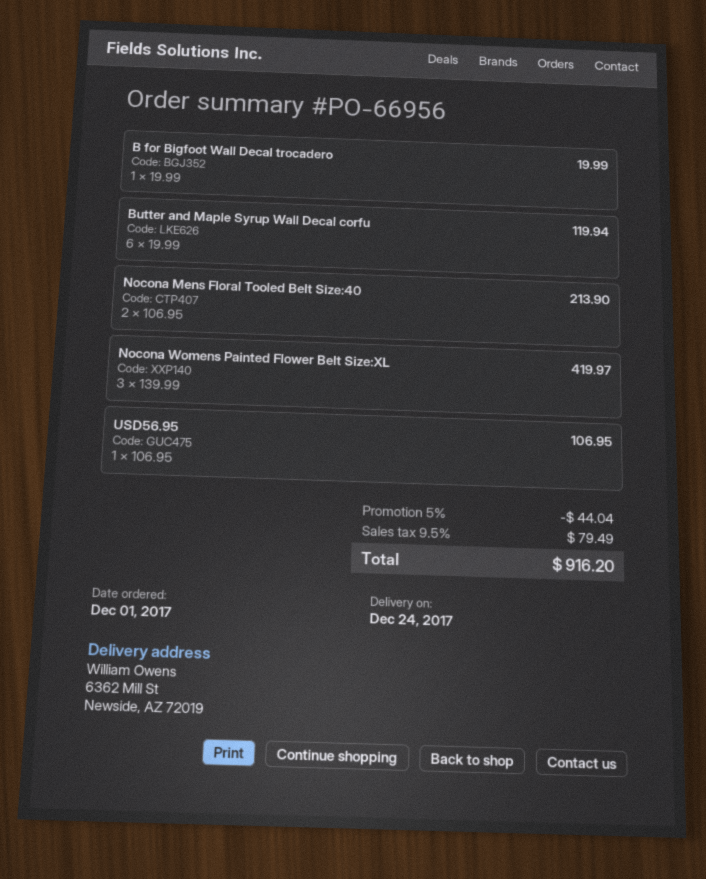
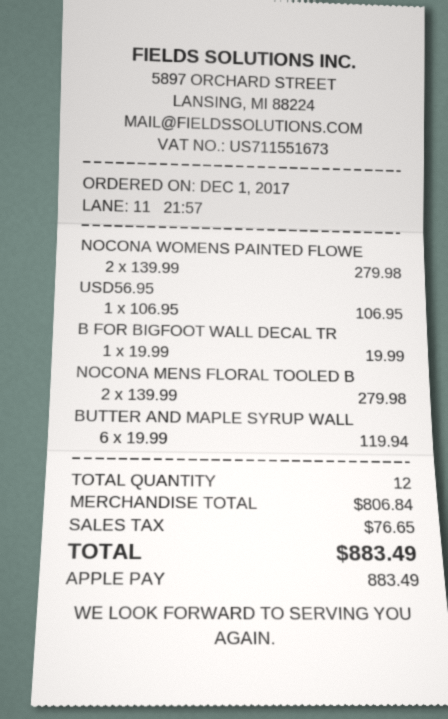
Nocona Mens Floral Tooled Belt Size:40: 2 x 106.95 = 213.90 -> 2 x 139.99 = 279.98
Nocona Womens Painted Flower Belt Size:XL: 3 x 139.99 = 419.97 -> 2 x 139.99 = 279.98
discount: 5% = 44.04 -> none
tax: 79.49 -> 76.65
total: 916.20 -> 883.49

